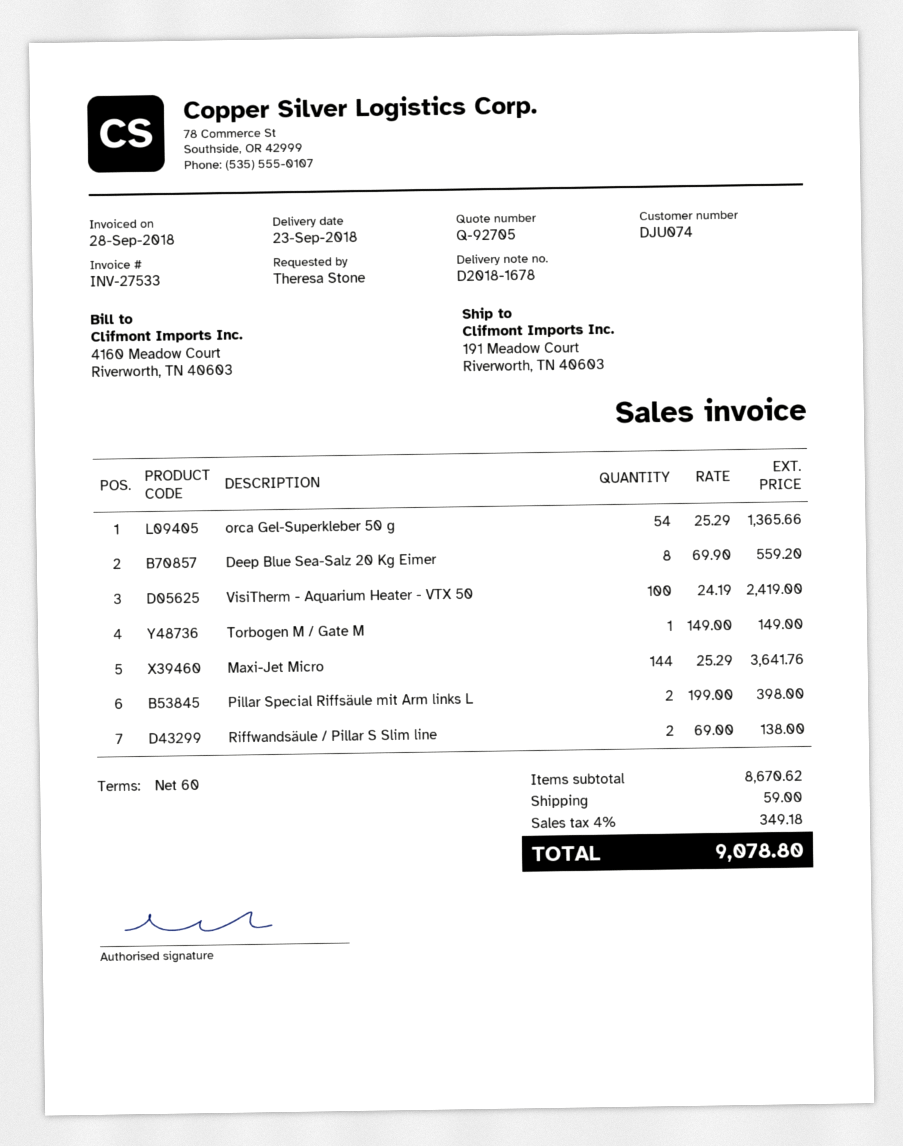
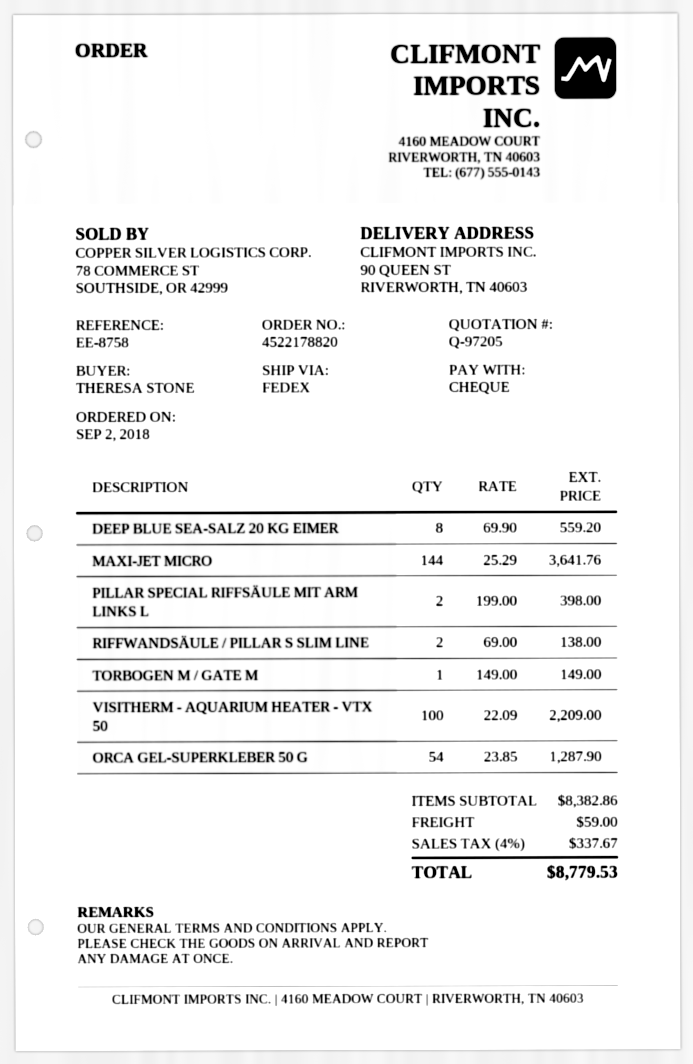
quote number: Q-92705 -> Q-97205
ship to: 191 Meadow Court, Riverworth, TN 40603 -> 90 QUEEN ST, RIVERWORTH, TN 40603
orca Gel-Superkleber 50 g: 54 x 25.29 = 1365.66 -> 54 x 23.85 = 1287.90
VisiTherm - Aquarium Heater - VTX 50: 100 x 24.19 = 2419.00 -> 100 x 22.09 = 2209.00
subtotal: 8670.62 -> 8382.86
tax: 4% = 349.18 -> 4% = 337.67
total: 9078.80 -> 8779.53

